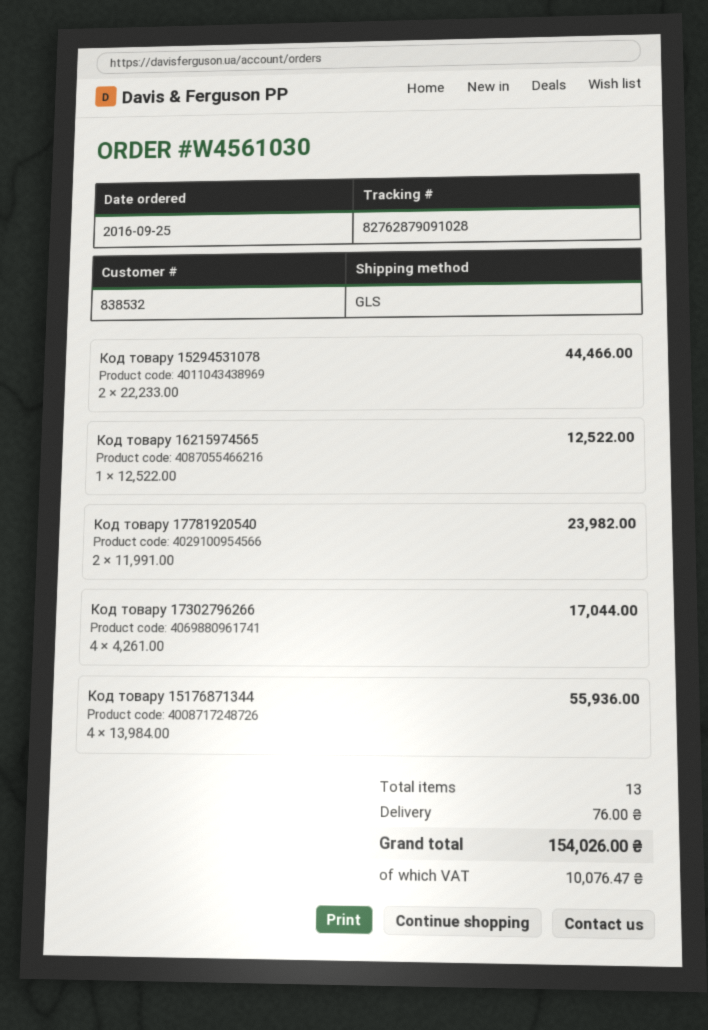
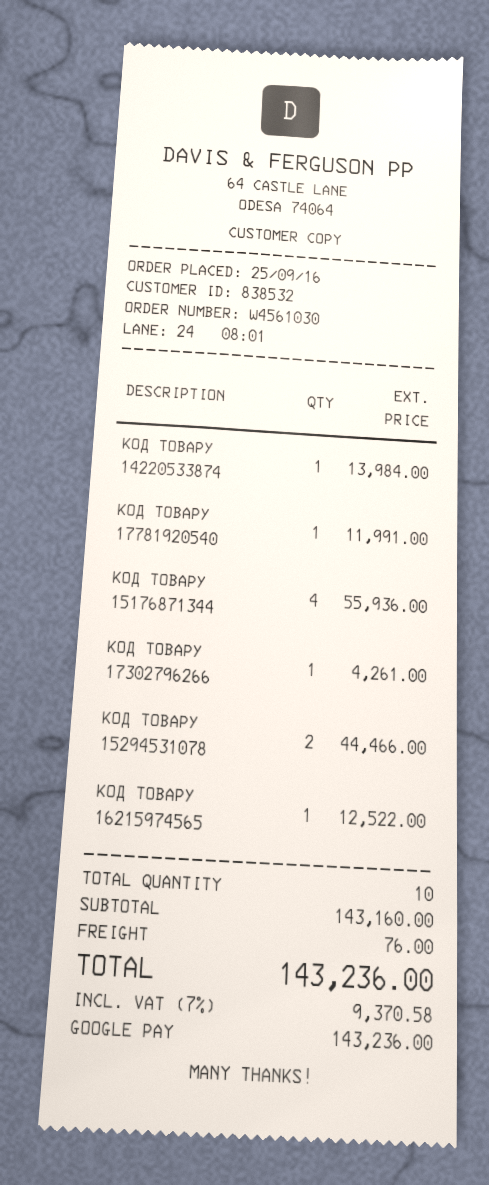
Код товару 17781920540: 2 for 23982.00 -> 1 for 11991.00
Код товару 17302796266: 4 for 17044.00 -> 1 for 4261.00
КОД ТОВАРУ 14220533874: none -> 1 for 13984.00
total quantity: 13 -> 10
tax: 10076.47 -> 9370.58
total: 154026.00 -> 143236.00

